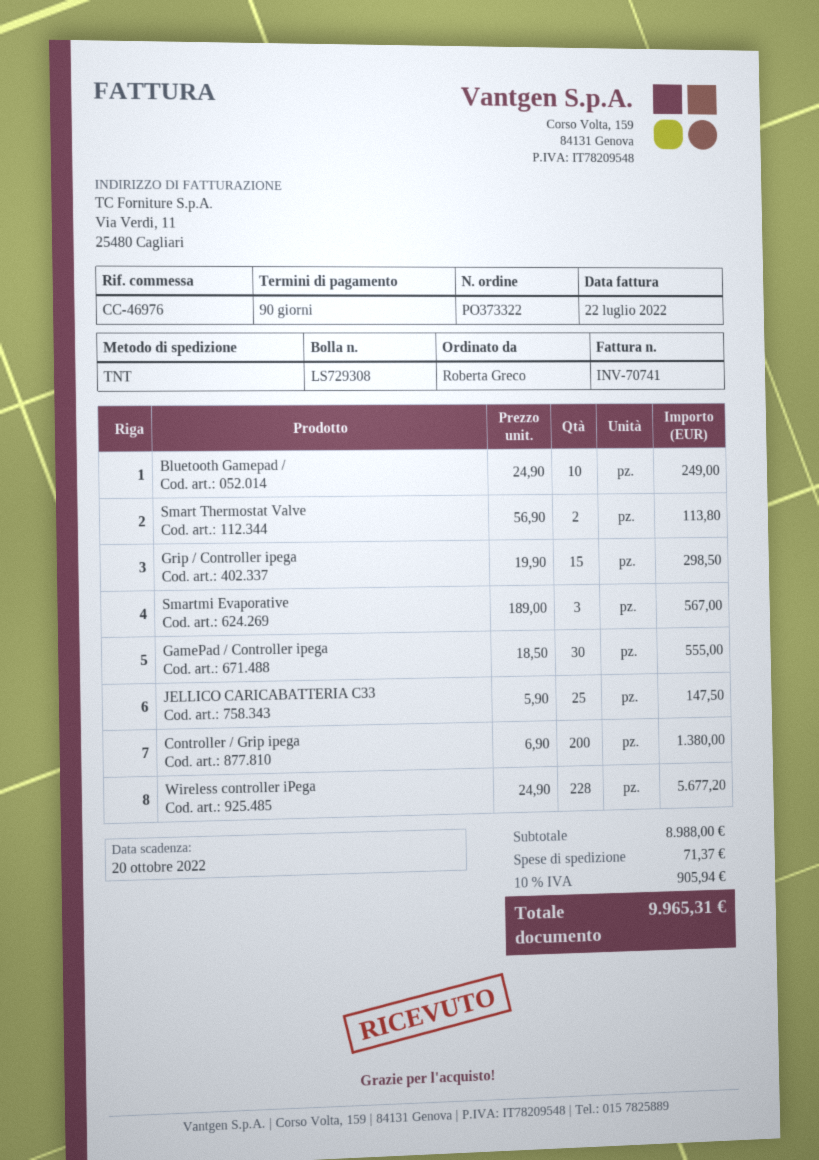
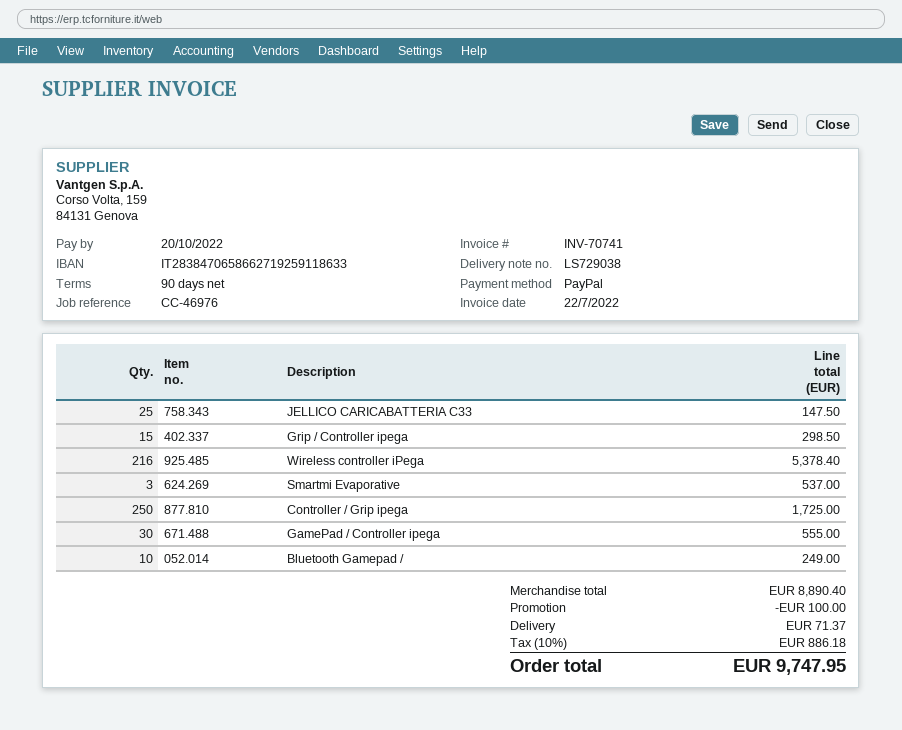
delivery note number: LS729308 -> LS729038
Smart Thermostat Valve: 2 for 113.80 -> none
Smartmi Evaporative: 3 for 567.00 -> 3 for 537.00
Controller / Grip ipega: 200 for 1380.00 -> 250 for 1725.00
Wireless controller iPega: 228 for 5677.20 -> 216 for 5378.40
subtotal: 8988.00 -> 8890.40
discount: none -> 100.00
tax: 10% = 905.94 -> 10% = 886.18
total: 9965.31 -> 9747.95

